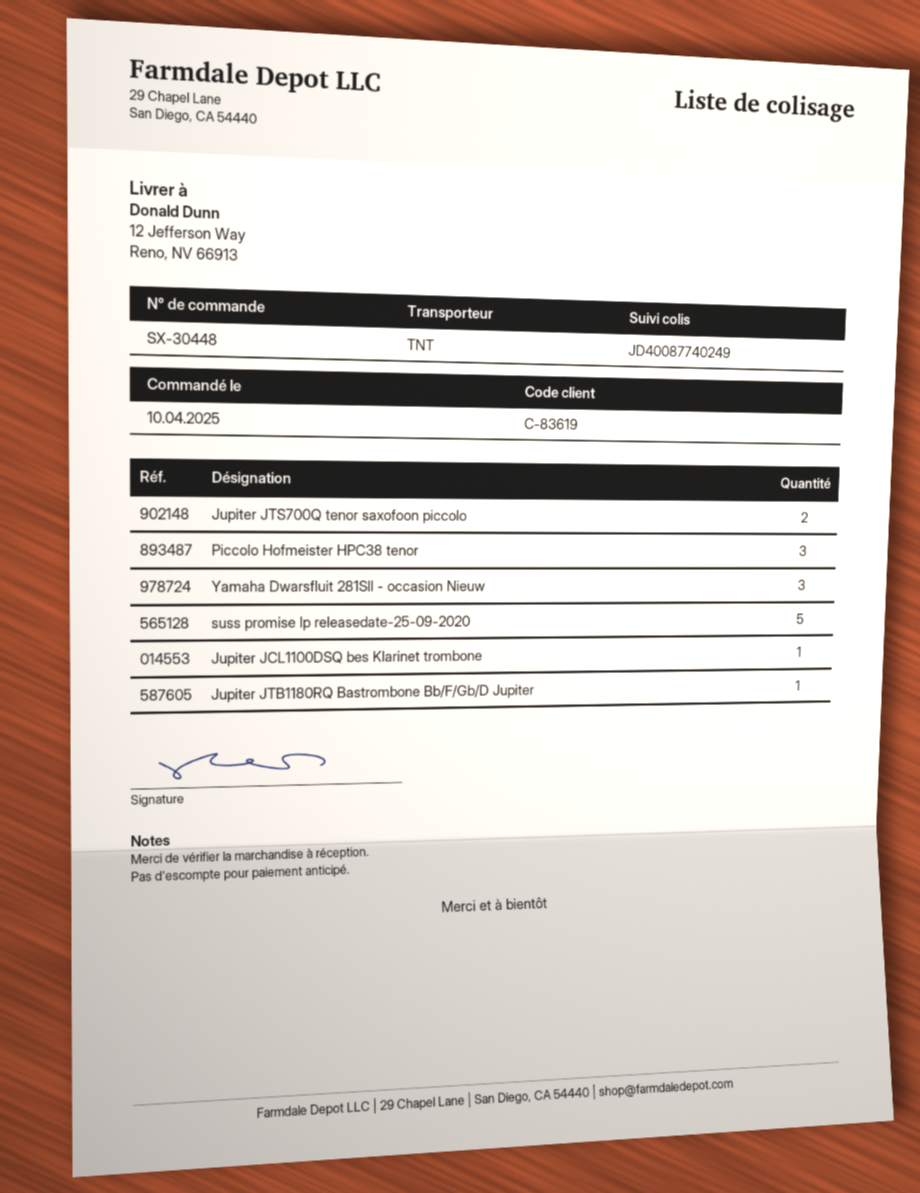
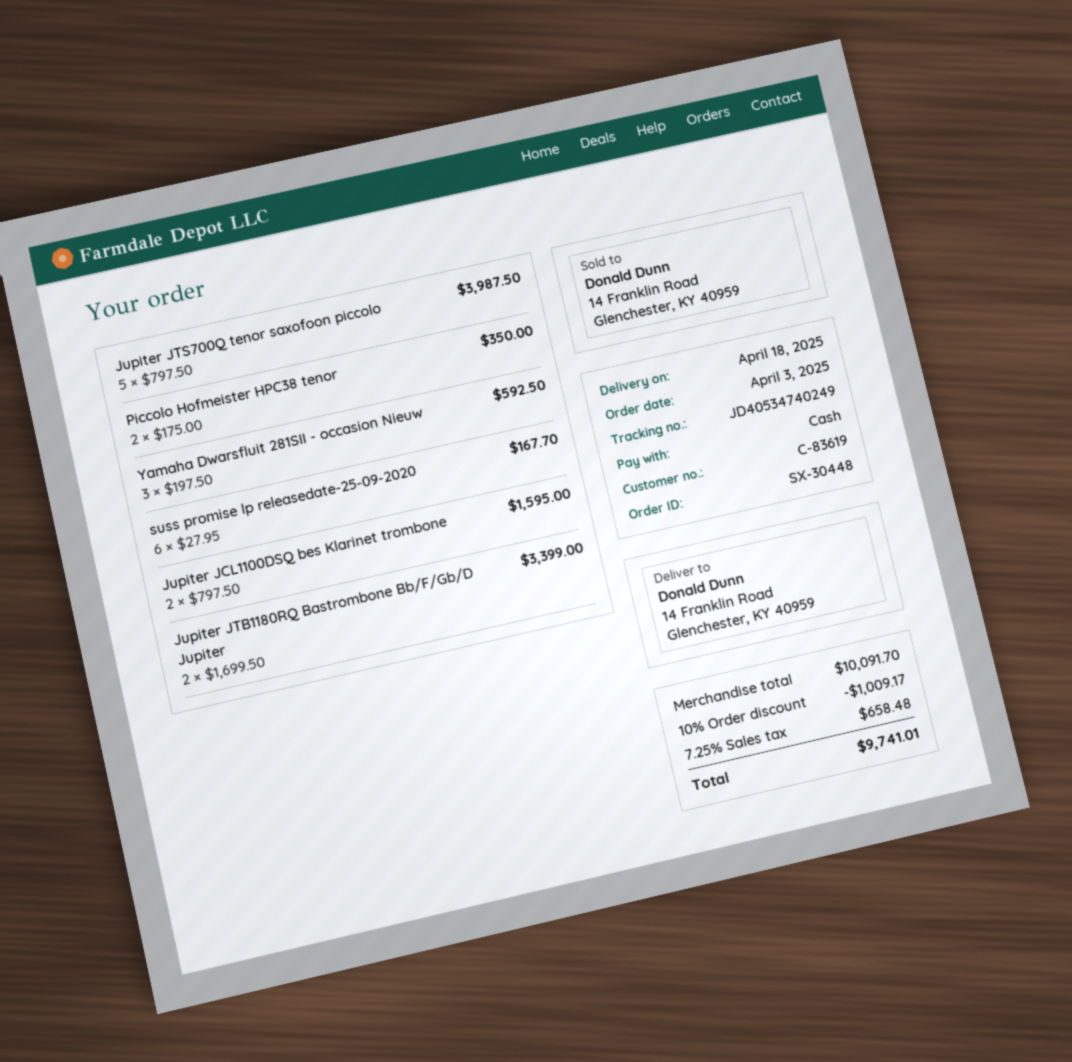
order date: 2025-04-10 -> 2025-04-03
tracking number: JD40087740249 -> JD40534740249
ship to: 12 Jefferson Way, Reno, NV 66913 -> 14 Franklin Road, Glenchester, KY 40959
Jupiter JTS700Q tenor saxofoon piccolo: 2 -> 5
Piccolo Hofmeister HPC38 tenor: 3 -> 2
suss promise lp releasedate-25-09-2020: 5 -> 6
Jupiter JCL1100DSQ bes Klarinet trombone: 1 -> 2
Jupiter JTB1180RQ Bastrombone Bb/F/Gb/D Jupiter: 1 -> 2

